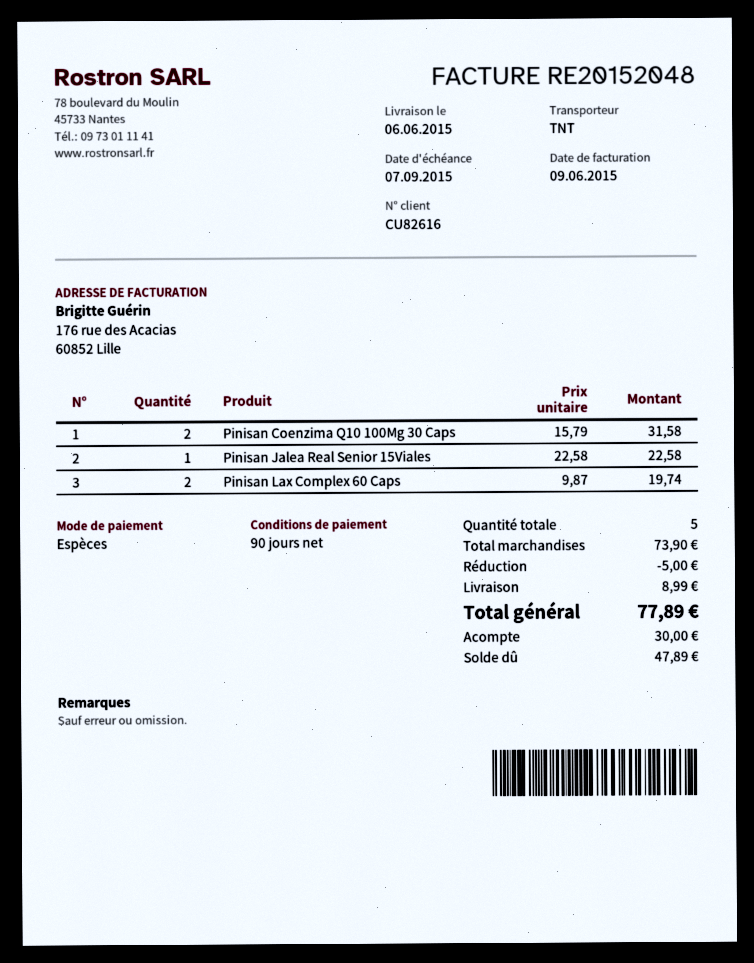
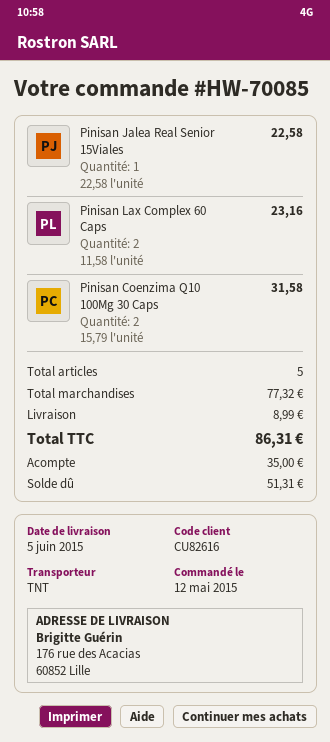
delivery date: 2015-06-06 -> 2015-06-05
Pinisan Lax Complex 60 Caps: 2 x 9.87 = 19.74 -> 2 x 11.58 = 23.16
subtotal: 73.90 -> 77.32
discount: 5.00 -> none
total: 77.89 -> 86.31
deposit: 30.00 -> 35.00
balance: 47.89 -> 51.31

